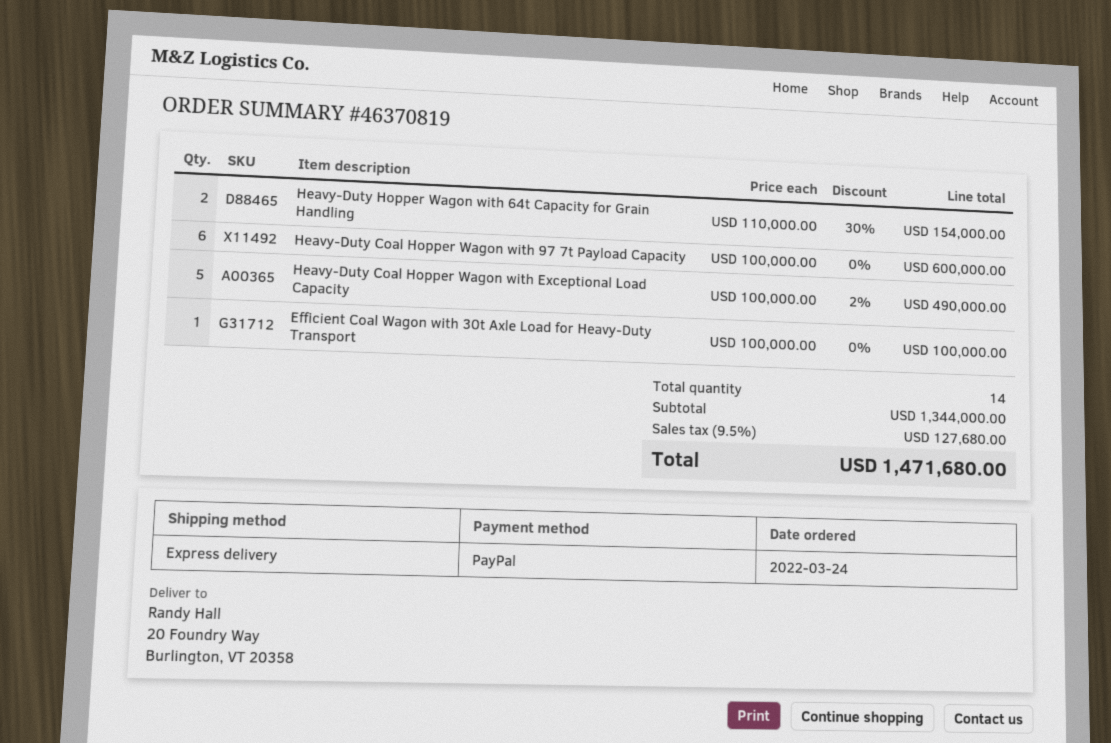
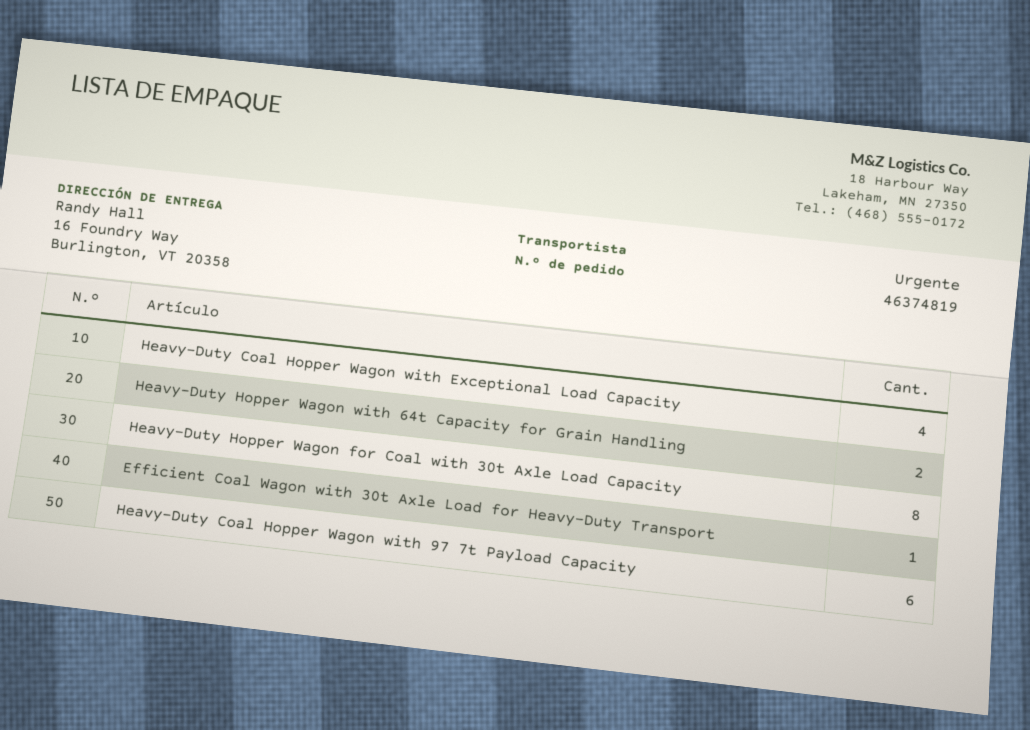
order number: 46370819 -> 46374819
ship to: 20 Foundry Way, Burlington, VT 20358 -> 16 Foundry Way, Burlington, VT 20358
Heavy-Duty Coal Hopper Wagon with Exceptional Load Capacity: 5 -> 4
Heavy-Duty Hopper Wagon for Coal with 30t Axle Load Capacity: none -> 8

